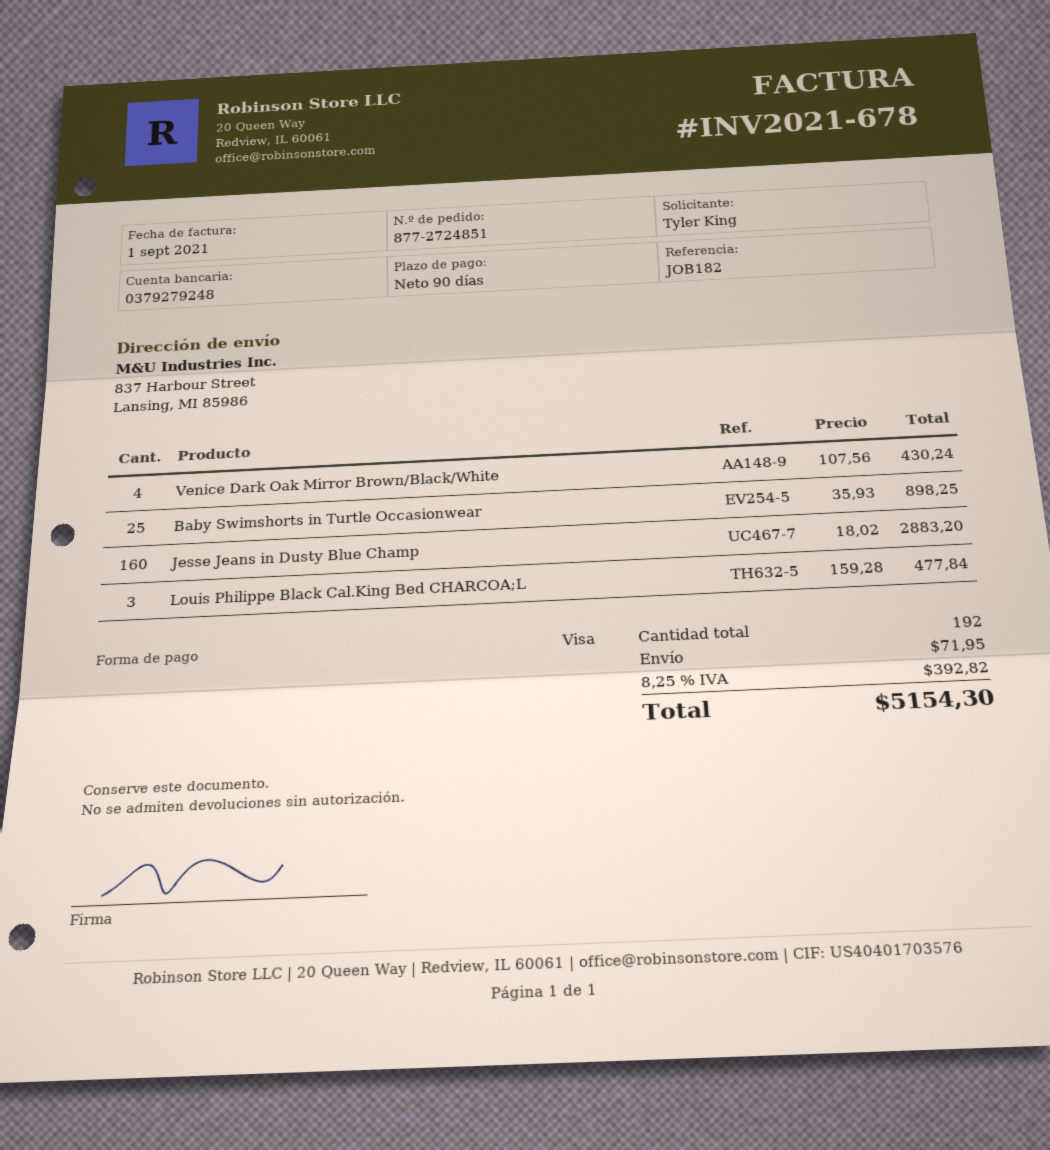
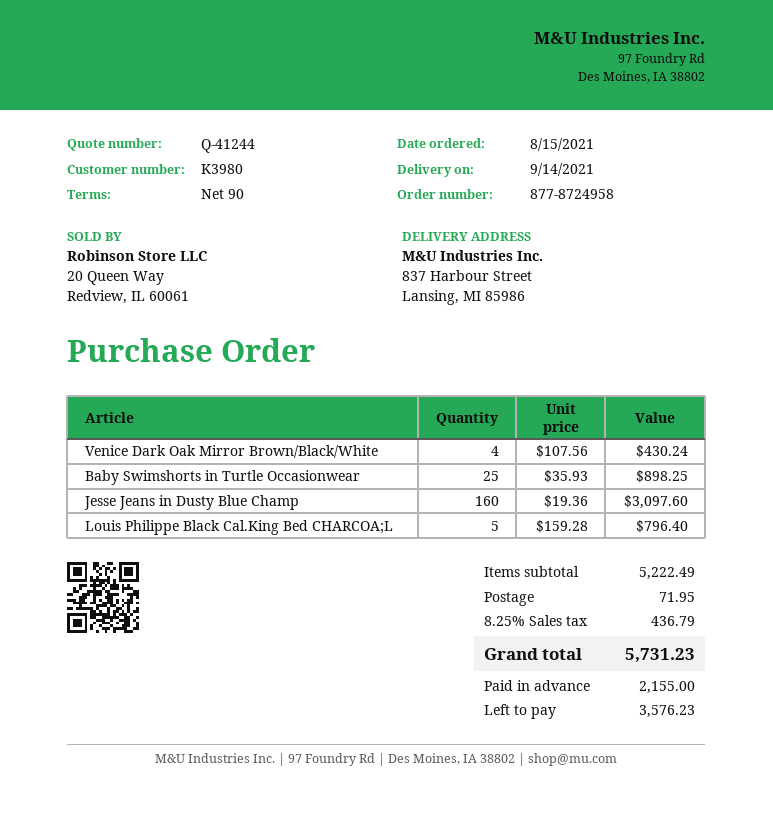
order number: 877-2724851 -> 877-8724958
Jesse Jeans in Dusty Blue Champ: 160 x 18.02 = 2883.20 -> 160 x 19.36 = 3097.60
Louis Philippe Black Cal.King Bed CHARCOA;L: 3 x 159.28 = 477.84 -> 5 x 159.28 = 796.40
tax: 8.25% = 392.82 -> 8.25% = 436.79
total: 5154.30 -> 5731.23

